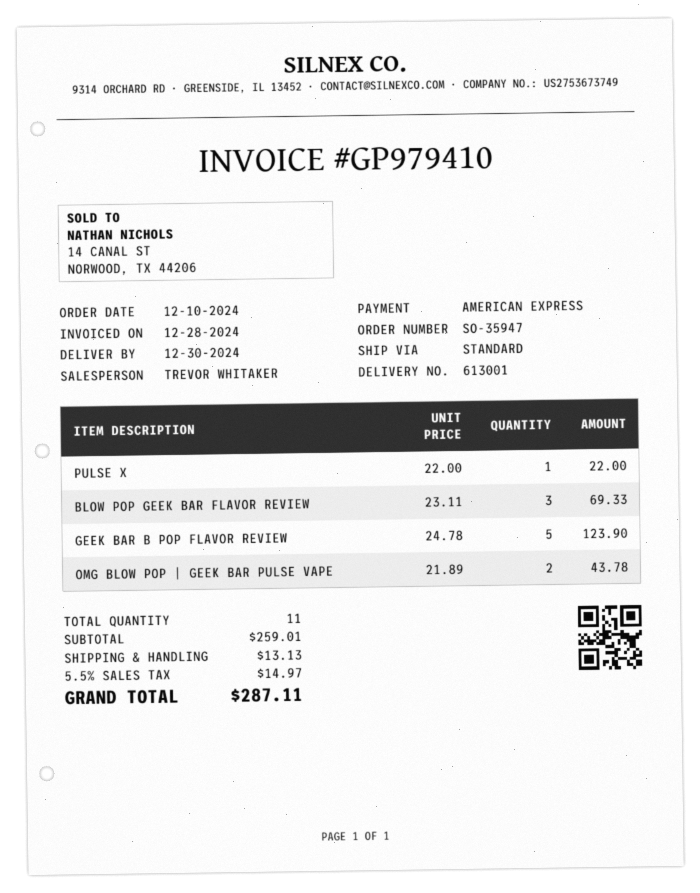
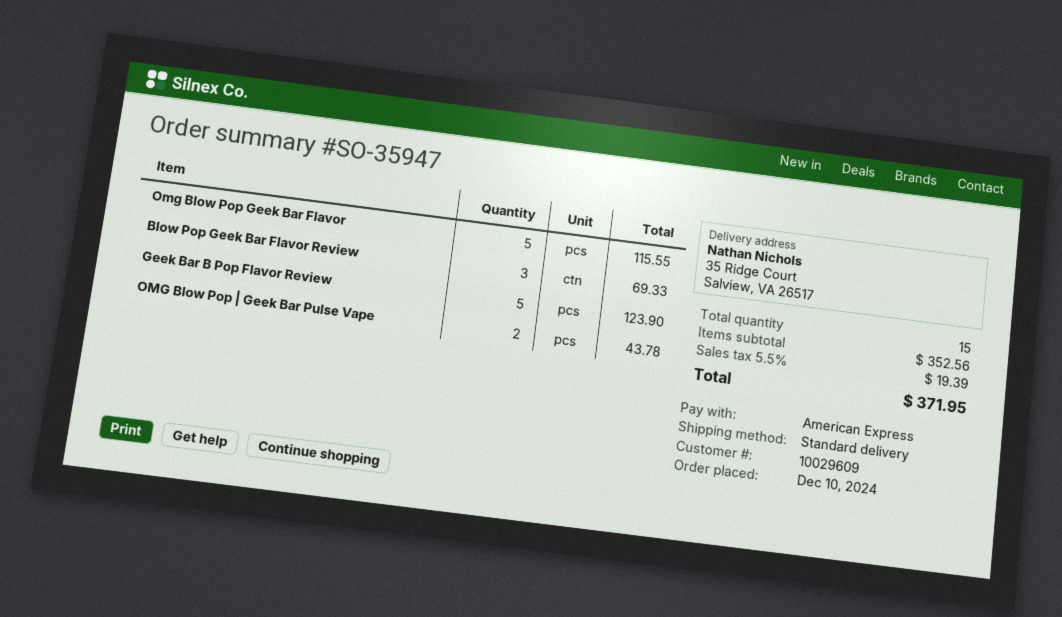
PULSE X: 1 for 22.00 -> none
Omg Blow Pop Geek Bar Flavor: none -> 5 for 115.55
total quantity: 11 -> 15
subtotal: 259.01 -> 352.56
shipping: 13.13 -> none
tax: 5.5% = 14.97 -> 5.5% = 19.39
total: 287.11 -> 371.95

